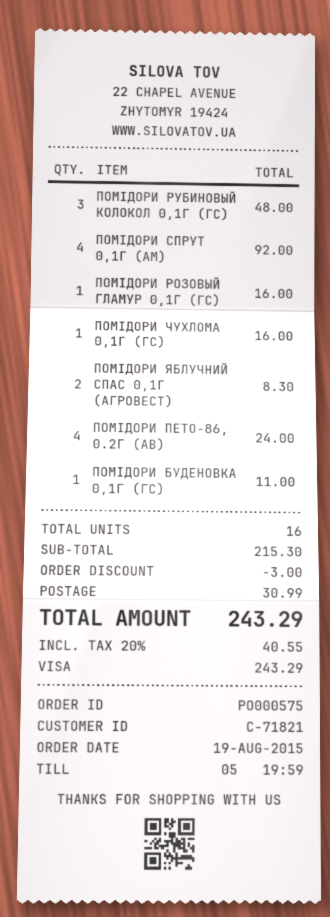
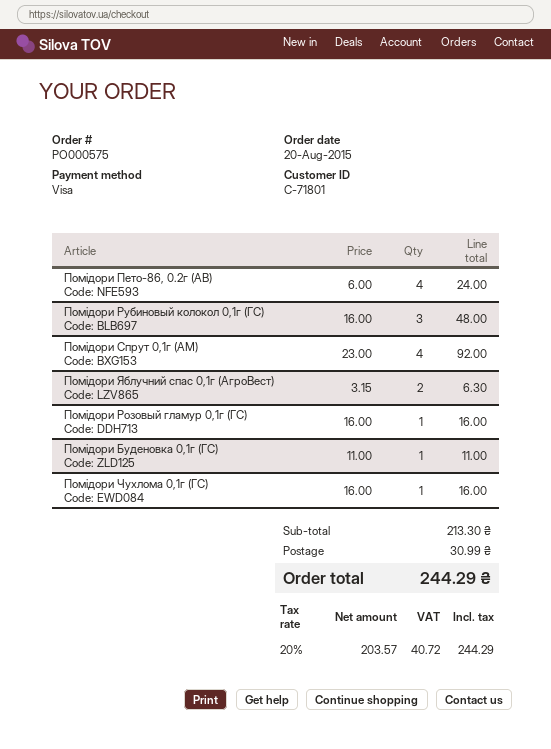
order date: 2015-08-19 -> 2015-08-20
customer number: C-71821 -> C-71801
ПОМІДОРИ ЯБЛУЧНИЙ СПАС 0,1Г (АГРОВЕСТ): 2 for 8.30 -> 2 for 6.30
subtotal: 215.30 -> 213.30
discount: 3.00 -> none
tax: 20% = 40.55 -> 20% = 40.72
total: 243.29 -> 244.29

